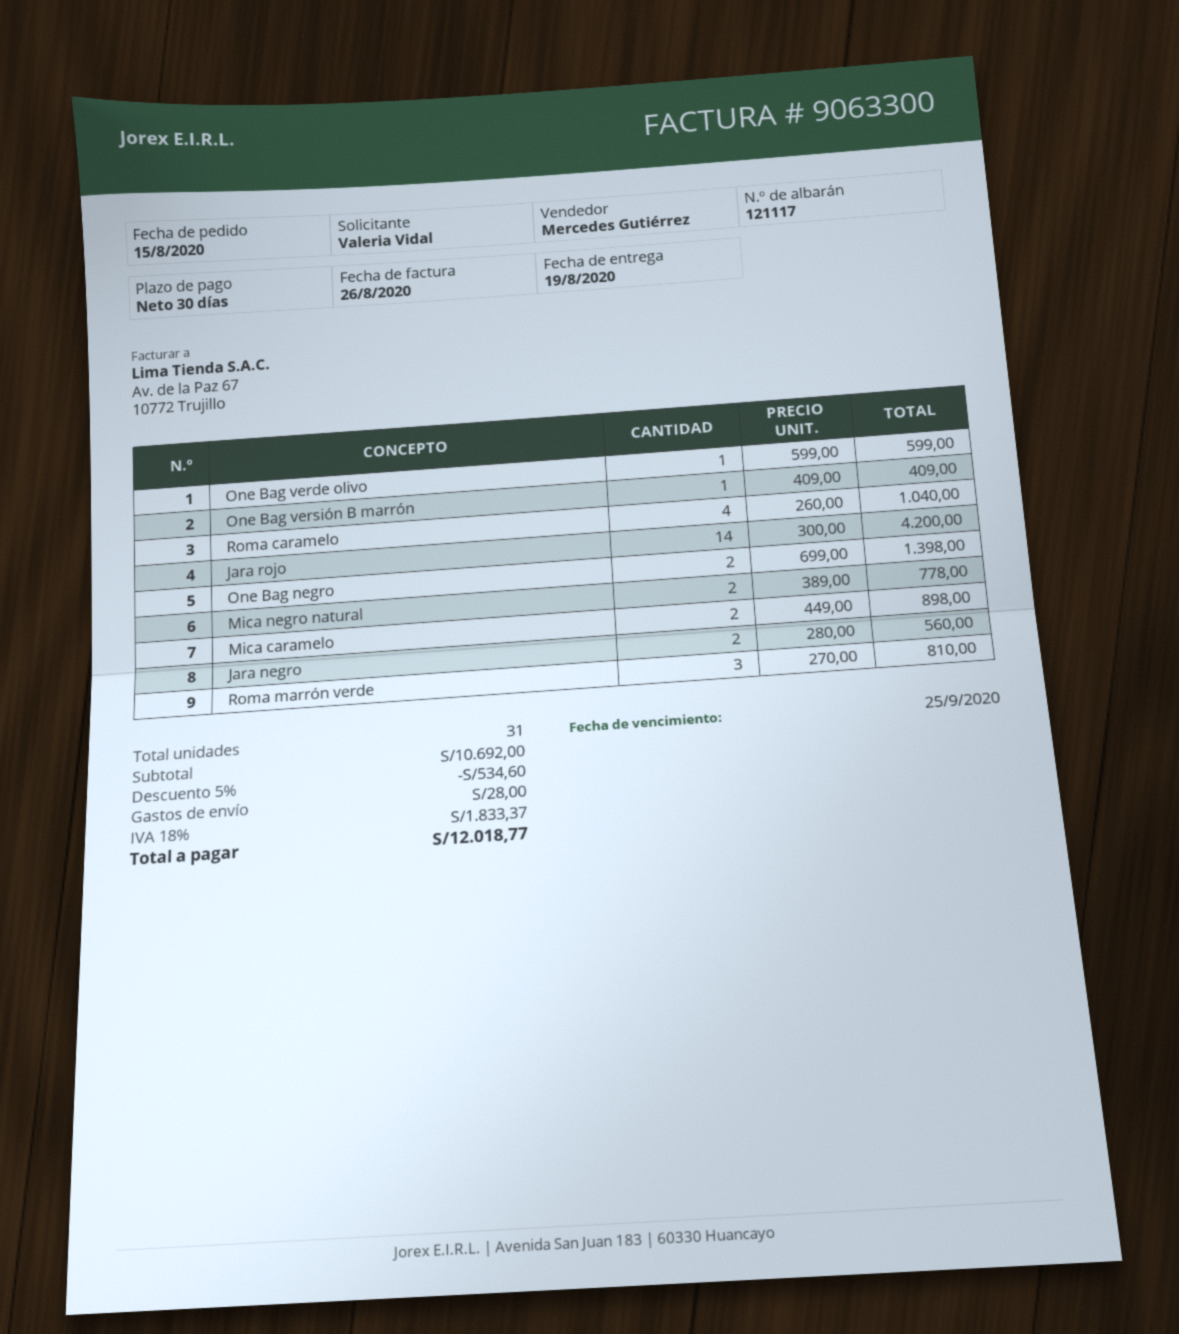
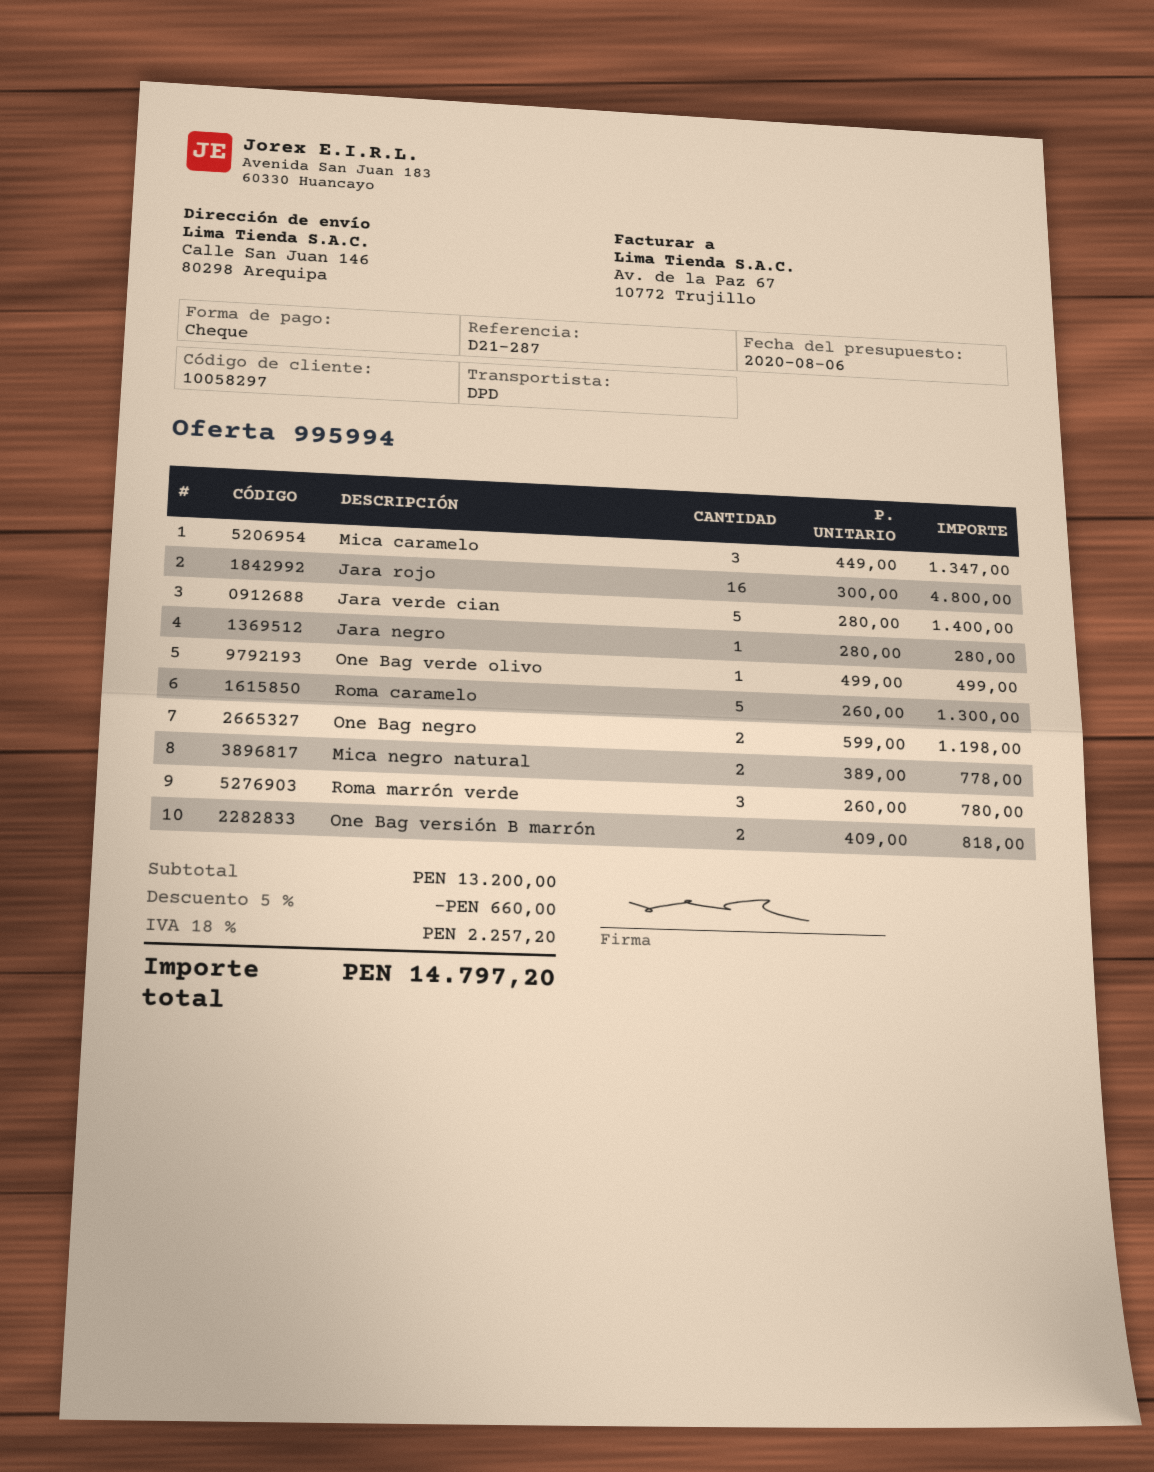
One Bag verde olivo: 1 x 599.00 = 599.00 -> 1 x 499.00 = 499.00
One Bag versión B marrón: 1 x 409.00 = 409.00 -> 2 x 409.00 = 818.00
Roma caramelo: 4 x 260.00 = 1040.00 -> 5 x 260.00 = 1300.00
Jara rojo: 14 x 300.00 = 4200.00 -> 16 x 300.00 = 4800.00
One Bag negro: 2 x 699.00 = 1398.00 -> 2 x 599.00 = 1198.00
Mica caramelo: 2 x 449.00 = 898.00 -> 3 x 449.00 = 1347.00
Jara negro: 2 x 280.00 = 560.00 -> 1 x 280.00 = 280.00
Roma marrón verde: 3 x 270.00 = 810.00 -> 3 x 260.00 = 780.00
Jara verde cian: none -> 5 x 280.00 = 1400.00
subtotal: 10692.00 -> 13200.00
discount: 5% = 534.60 -> 5% = 660.00
shipping: 28.00 -> none
tax: 18% = 1833.37 -> 18% = 2257.20
total: 12018.77 -> 14797.20

